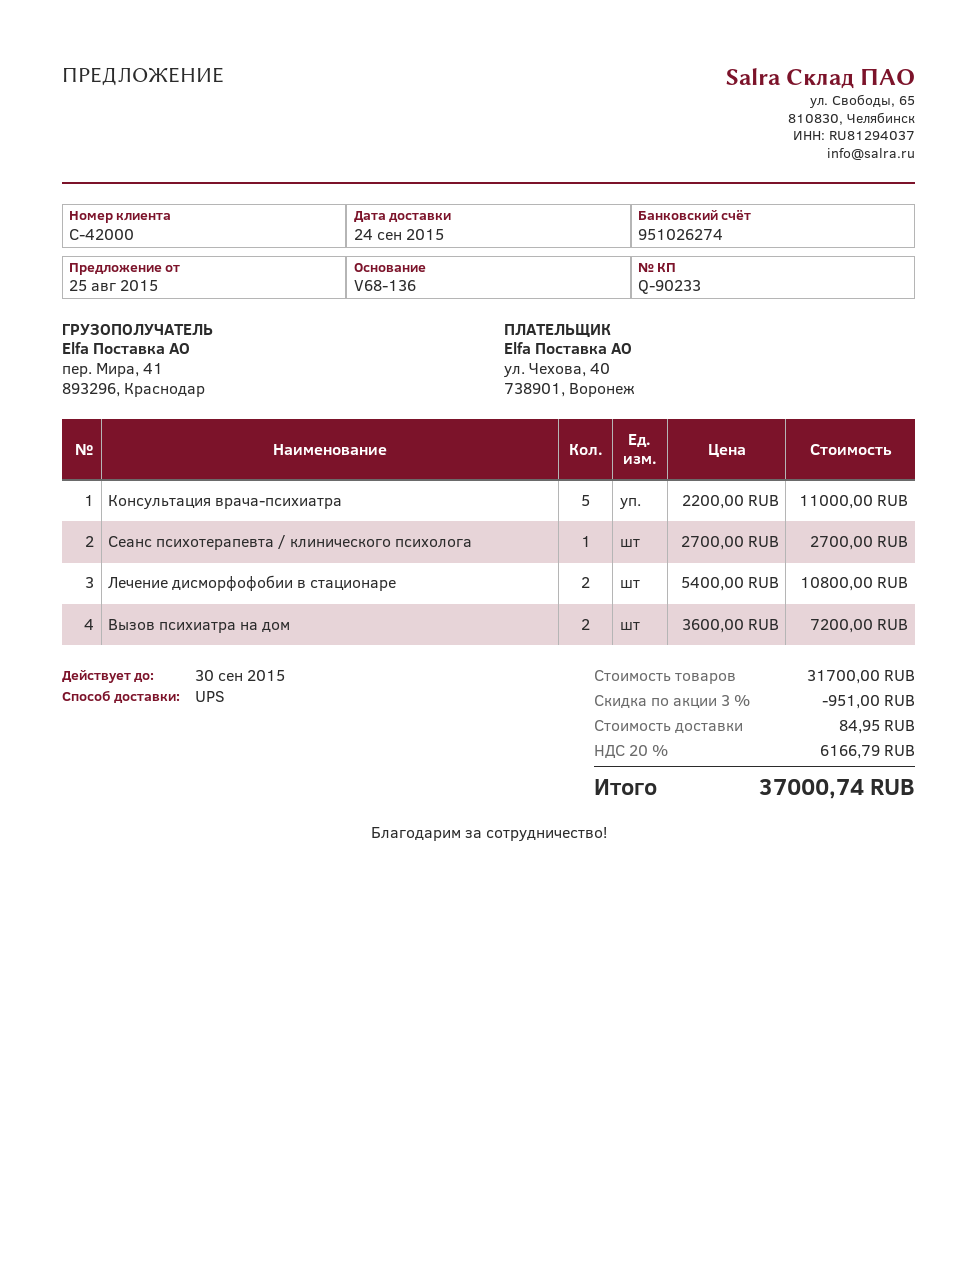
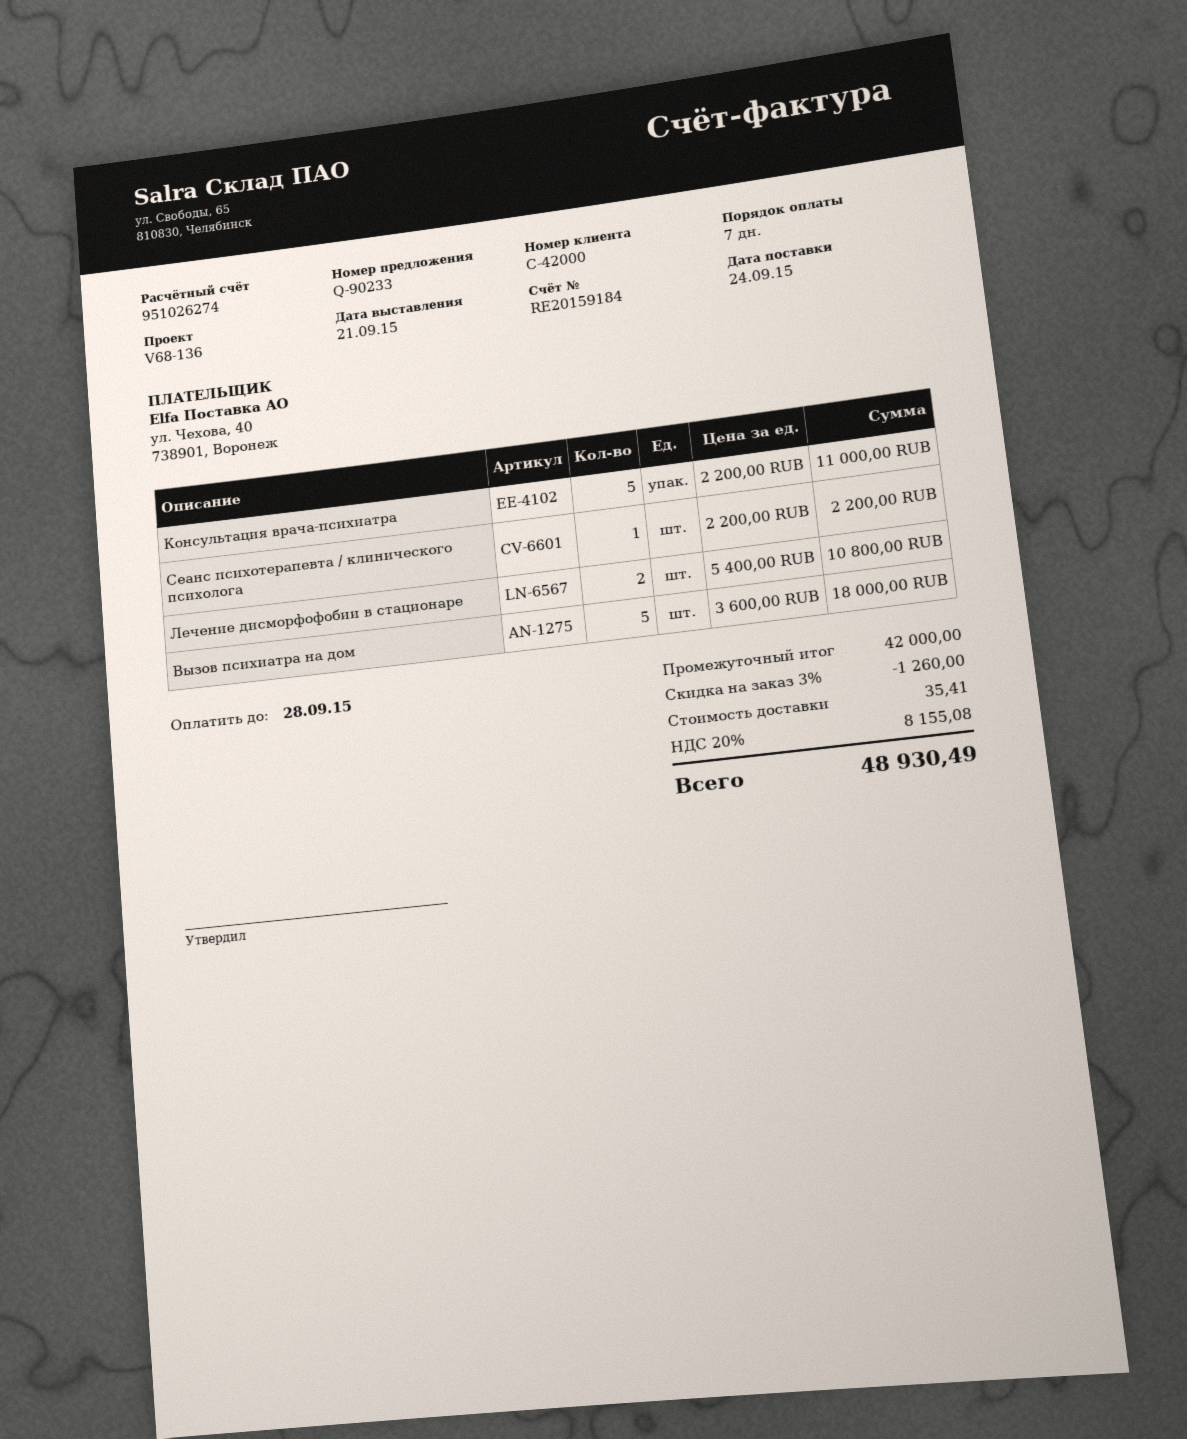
Сеанс психотерапевта / клинического психолога: 1 x 2700.00 = 2700.00 -> 1 x 2200.00 = 2200.00
Вызов психиатра на дом: 2 x 3600.00 = 7200.00 -> 5 x 3600.00 = 18000.00
subtotal: 31700.00 -> 42000.00
discount: 3% = 951.00 -> 3% = 1260.00
shipping: 84.95 -> 35.41
tax: 20% = 6166.79 -> 20% = 8155.08
total: 37000.74 -> 48930.49

